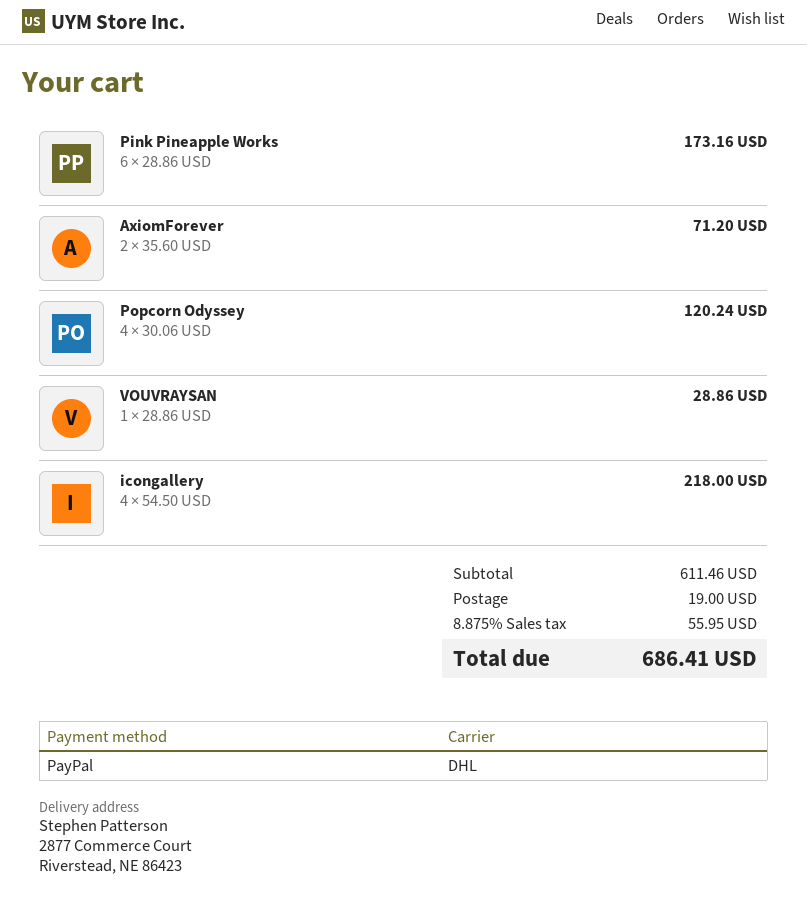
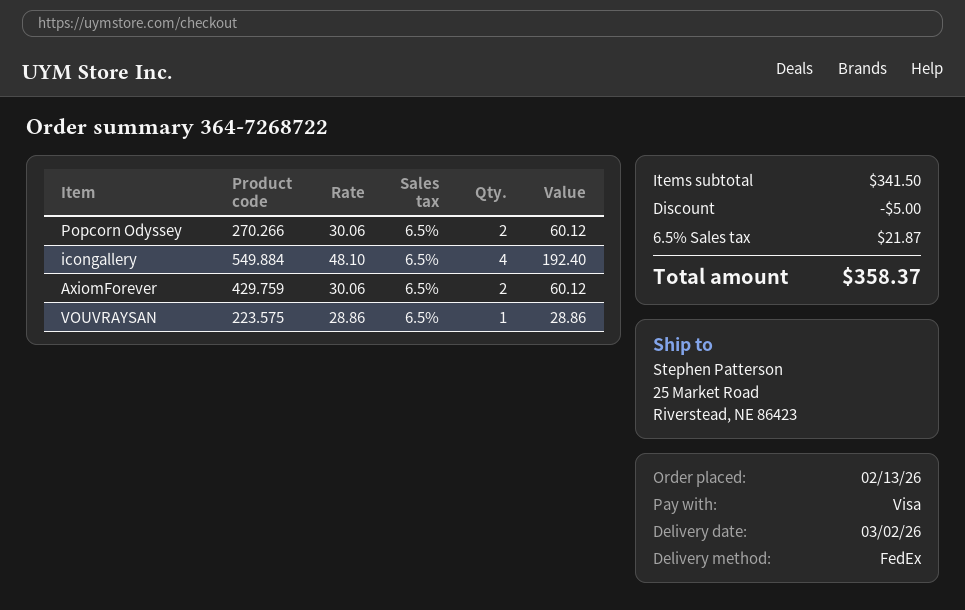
payment method: PayPal -> Visa
shipping method: DHL -> FedEx
ship to: 2877 Commerce Court, Riverstead, NE 86423 -> 25 Market Road, Riverstead, NE 86423
Pink Pineapple Works: 6 x 28.86 = 173.16 -> none
AxiomForever: 2 x 35.60 = 71.20 -> 2 x 30.06 = 60.12
Popcorn Odyssey: 4 x 30.06 = 120.24 -> 2 x 30.06 = 60.12
icongallery: 4 x 54.50 = 218.00 -> 4 x 48.10 = 192.40
subtotal: 611.46 -> 341.50
discount: none -> 5.00
shipping: 19.00 -> none
tax: 8.875% = 55.95 -> 6.5% = 21.87
total: 686.41 -> 358.37

